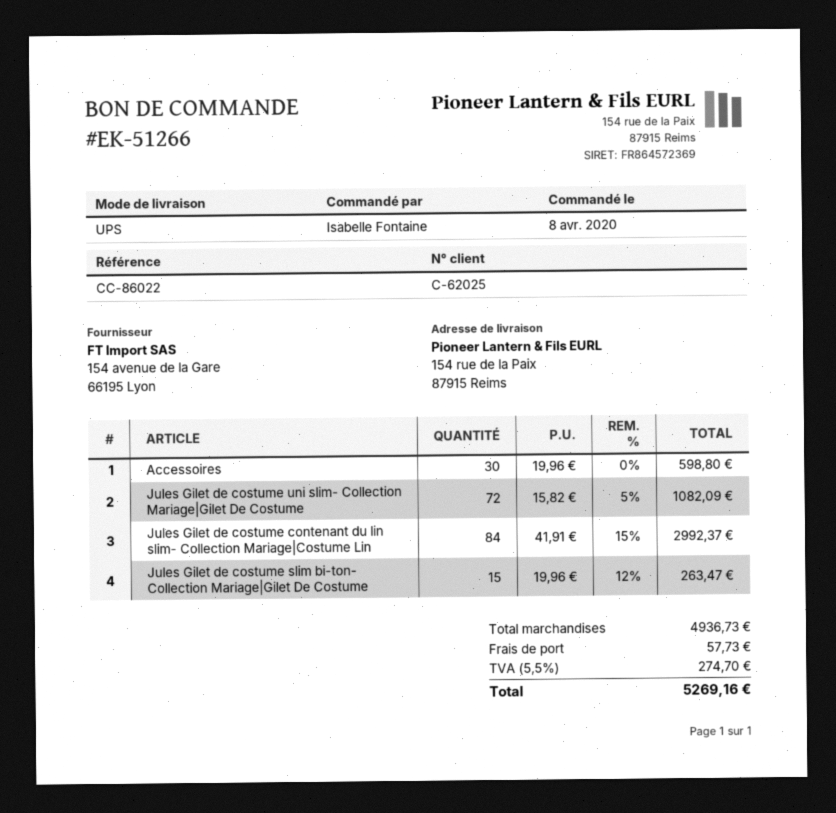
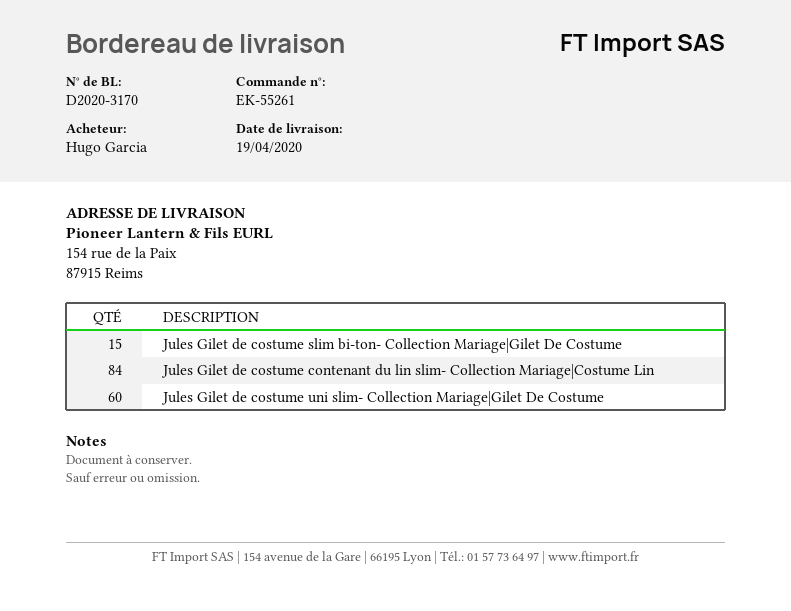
order number: EK-51266 -> EK-55261
ordered by: Isabelle Fontaine -> Hugo Garcia
Accessoires: 30 -> none
Jules Gilet de costume uni slim- Collection Mariage|Gilet De Costume: 72 -> 60

